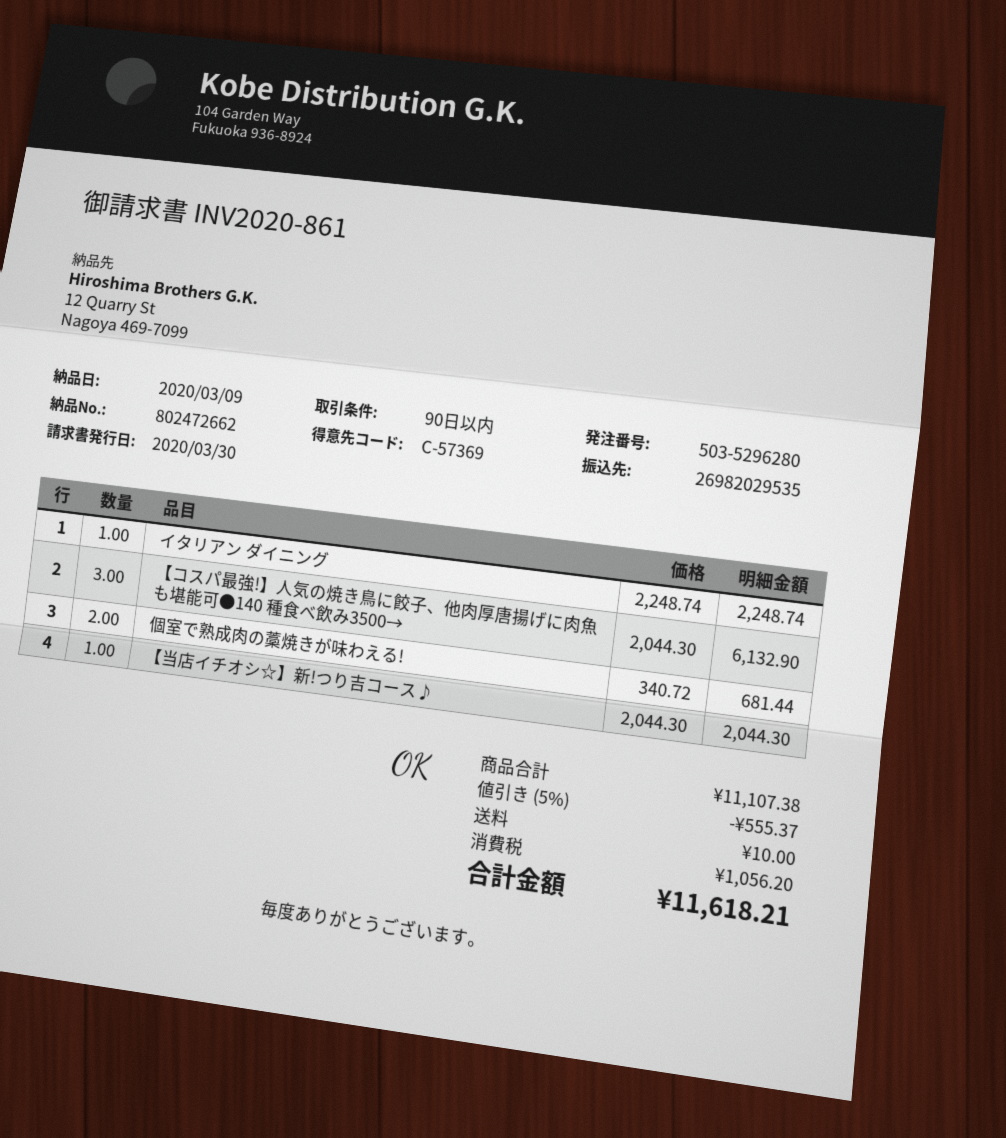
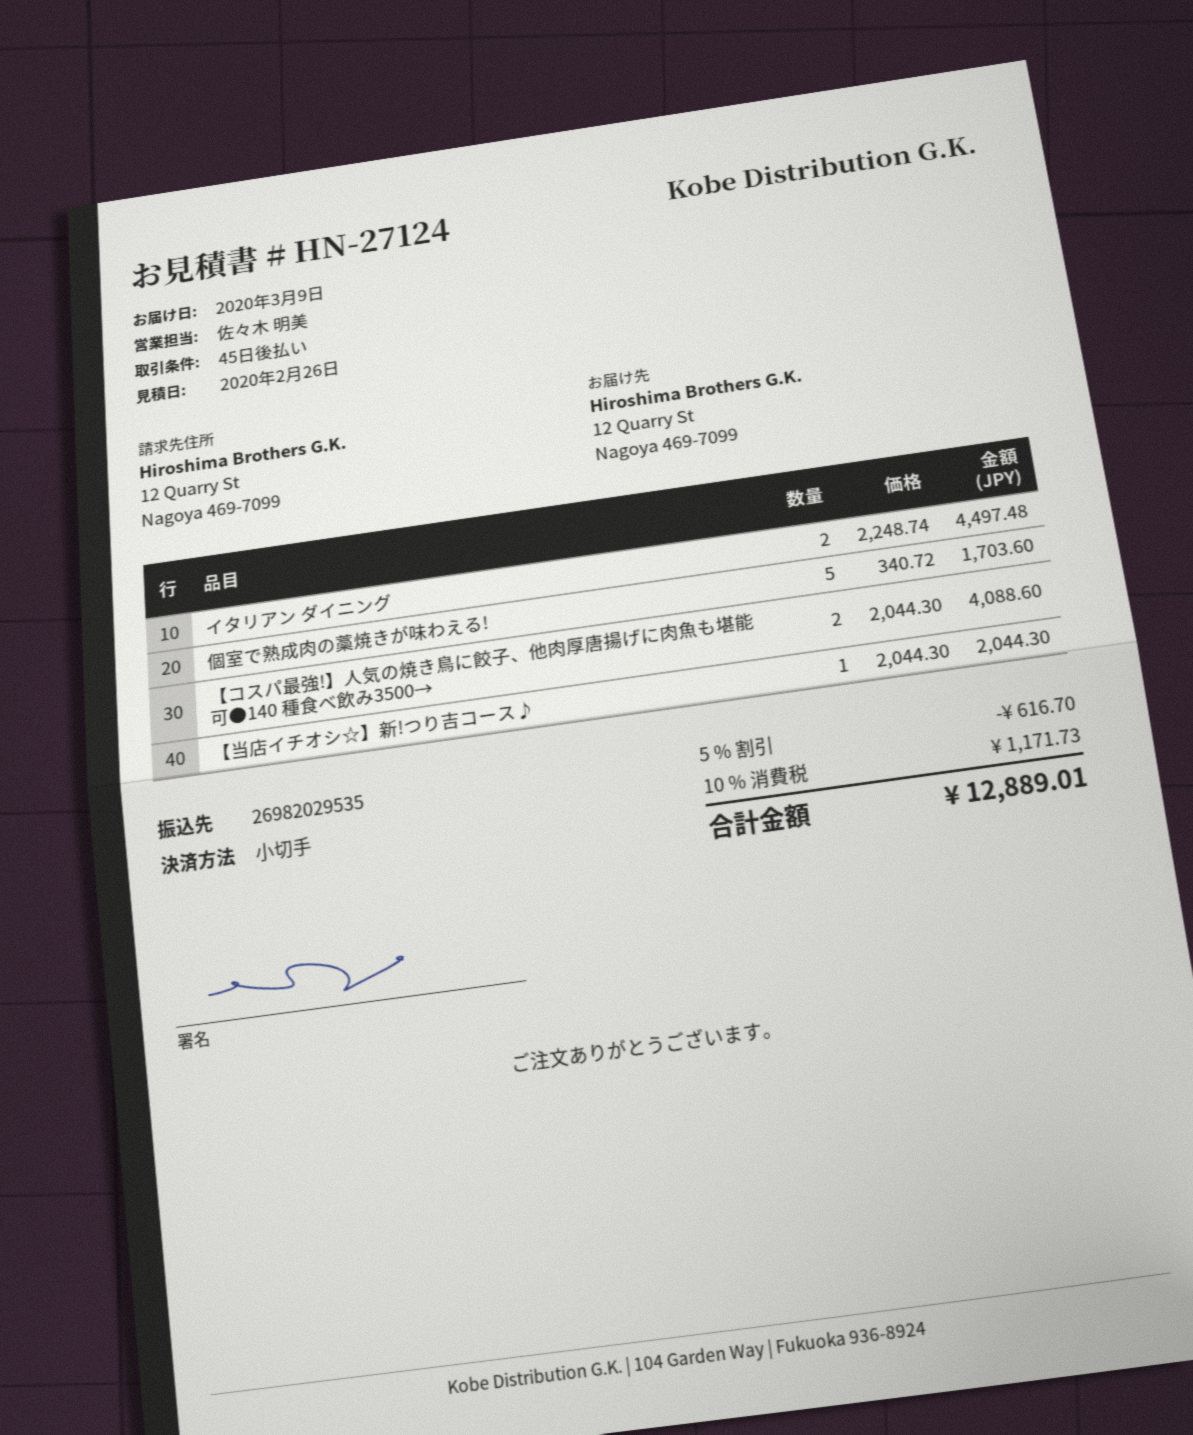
payment terms: 90 days -> 45 days
イタリアン ダイニング: 1 x 2248.74 = 2248.74 -> 2 x 2248.74 = 4497.48
【コスパ最強!】人気の焼き鳥に餃子、他肉厚唐揚げに肉魚も堪能可●140 種食べ飲み3500→: 3 x 2044.30 = 6132.90 -> 2 x 2044.30 = 4088.60
個室で熟成肉の藁焼きが味わえる!: 2 x 340.72 = 681.44 -> 5 x 340.72 = 1703.60
discount: 5% = 555.37 -> 5% = 616.70
shipping: 10.00 -> none
tax: 1056.20 -> 1171.73
total: 11618.21 -> 12889.01

